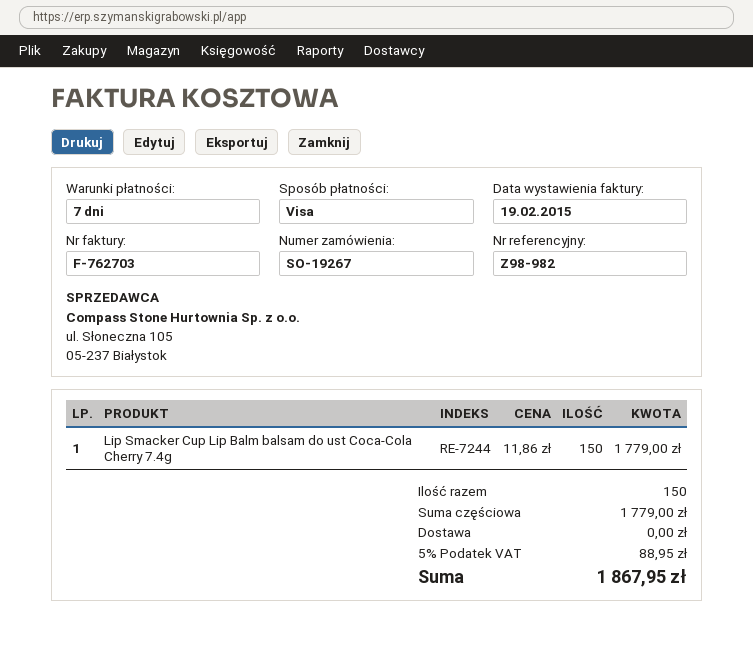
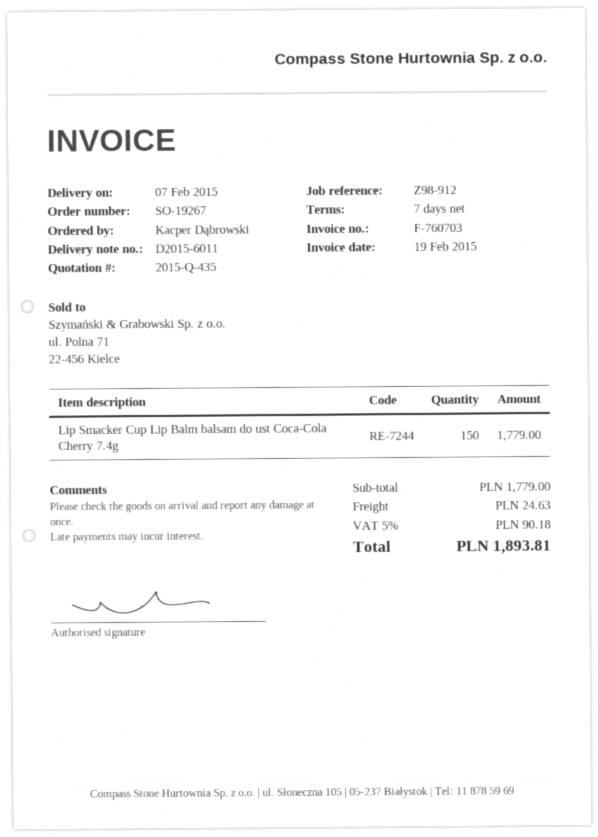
invoice number: F-762703 -> F-760703
reference: Z98-982 -> Z98-912
shipping: 0.00 -> 24.63
tax: 5% = 88.95 -> 5% = 90.18
total: 1867.95 -> 1893.81

